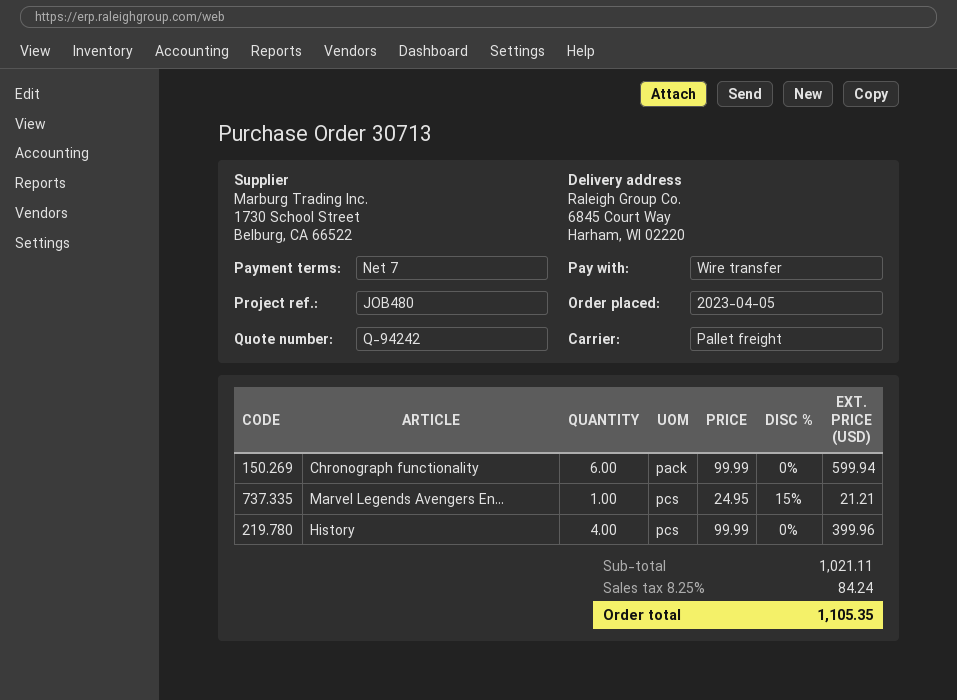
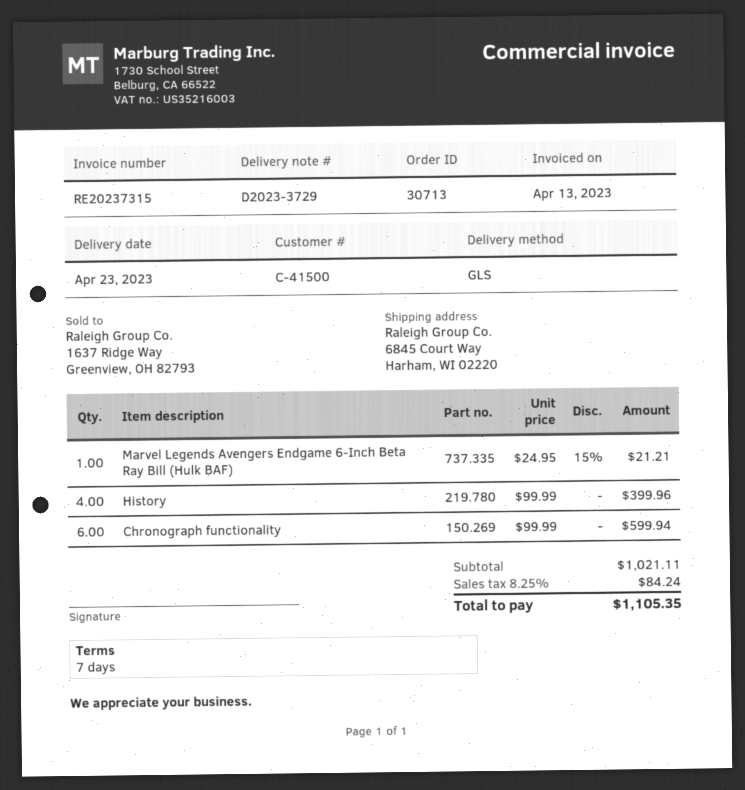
shipping method: pallet freight -> GLS

